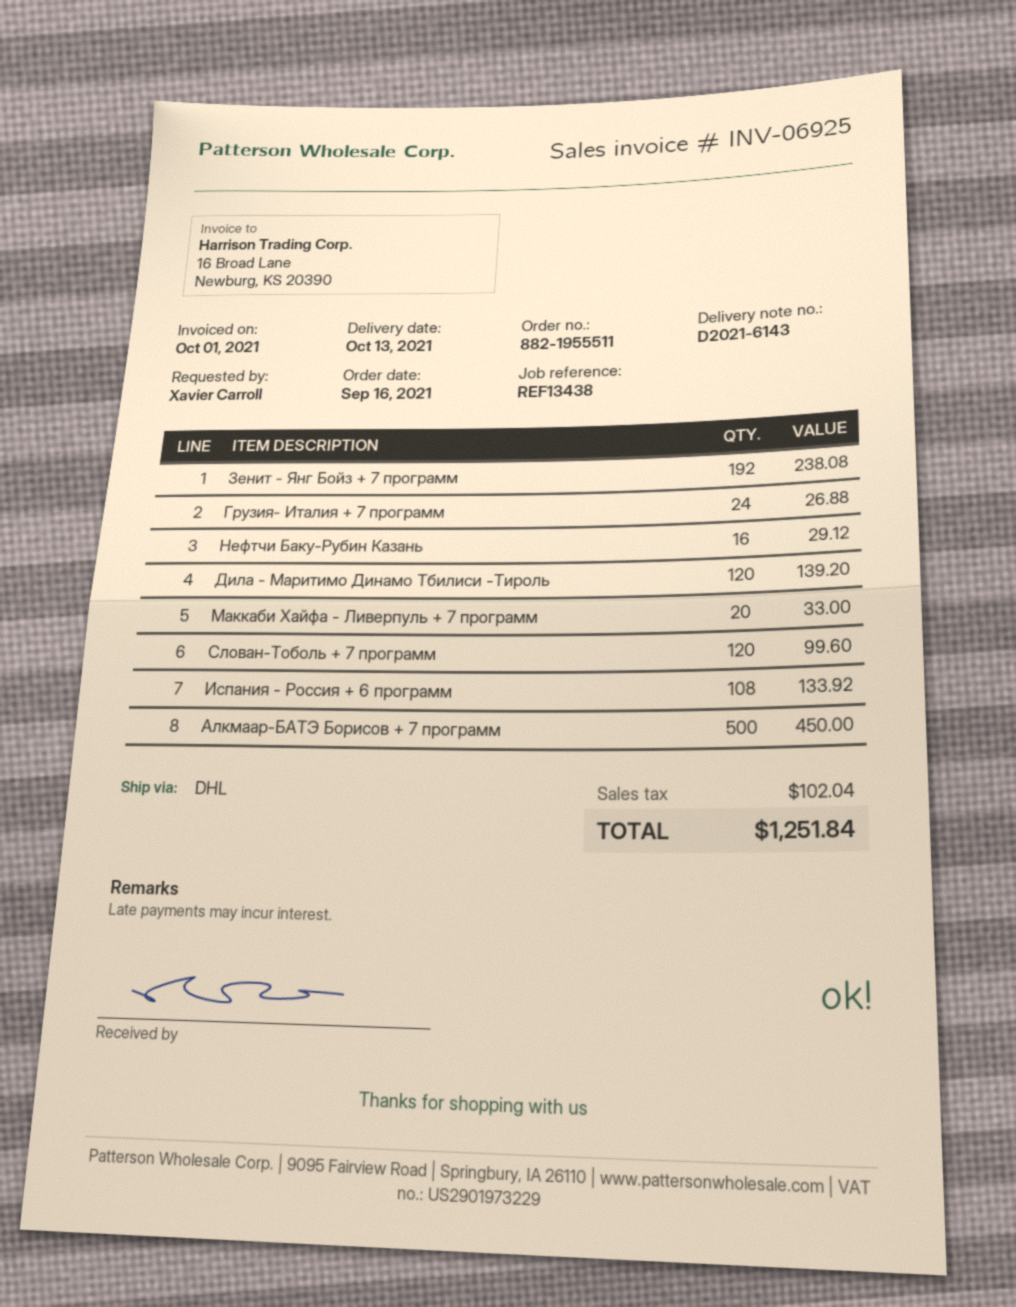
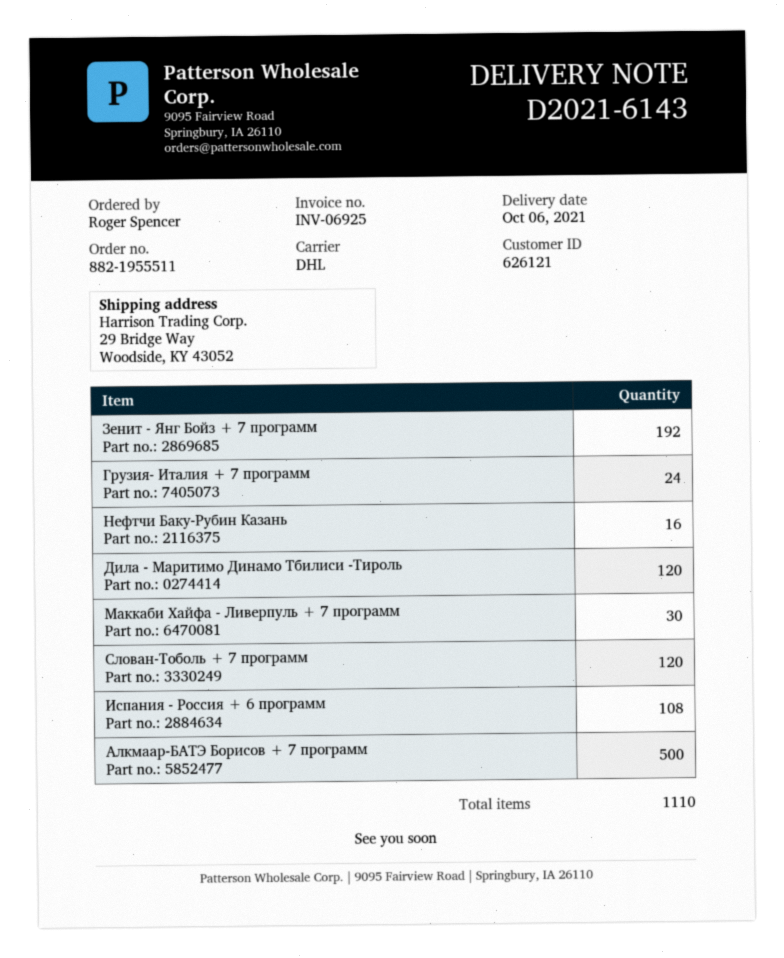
delivery date: 2021-10-13 -> 2021-10-06
ordered by: Xavier Carroll -> Roger Spencer
Маккаби Хайфа - Ливерпуль + 7 программ: 20 -> 30

